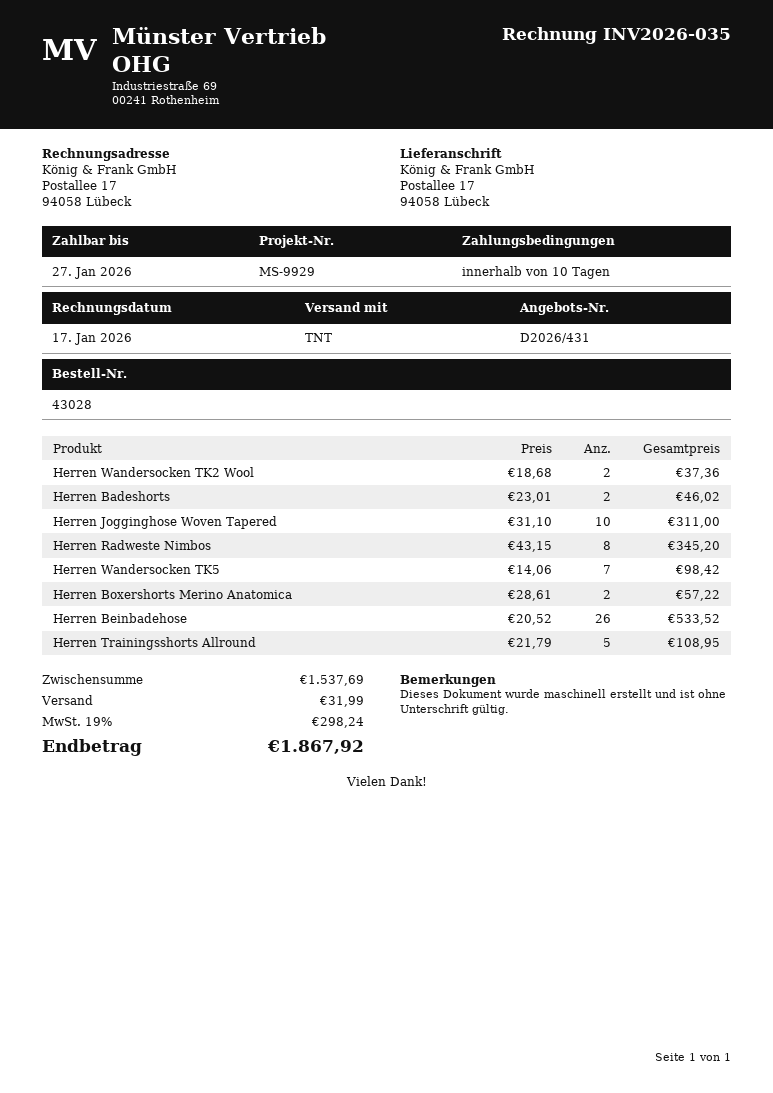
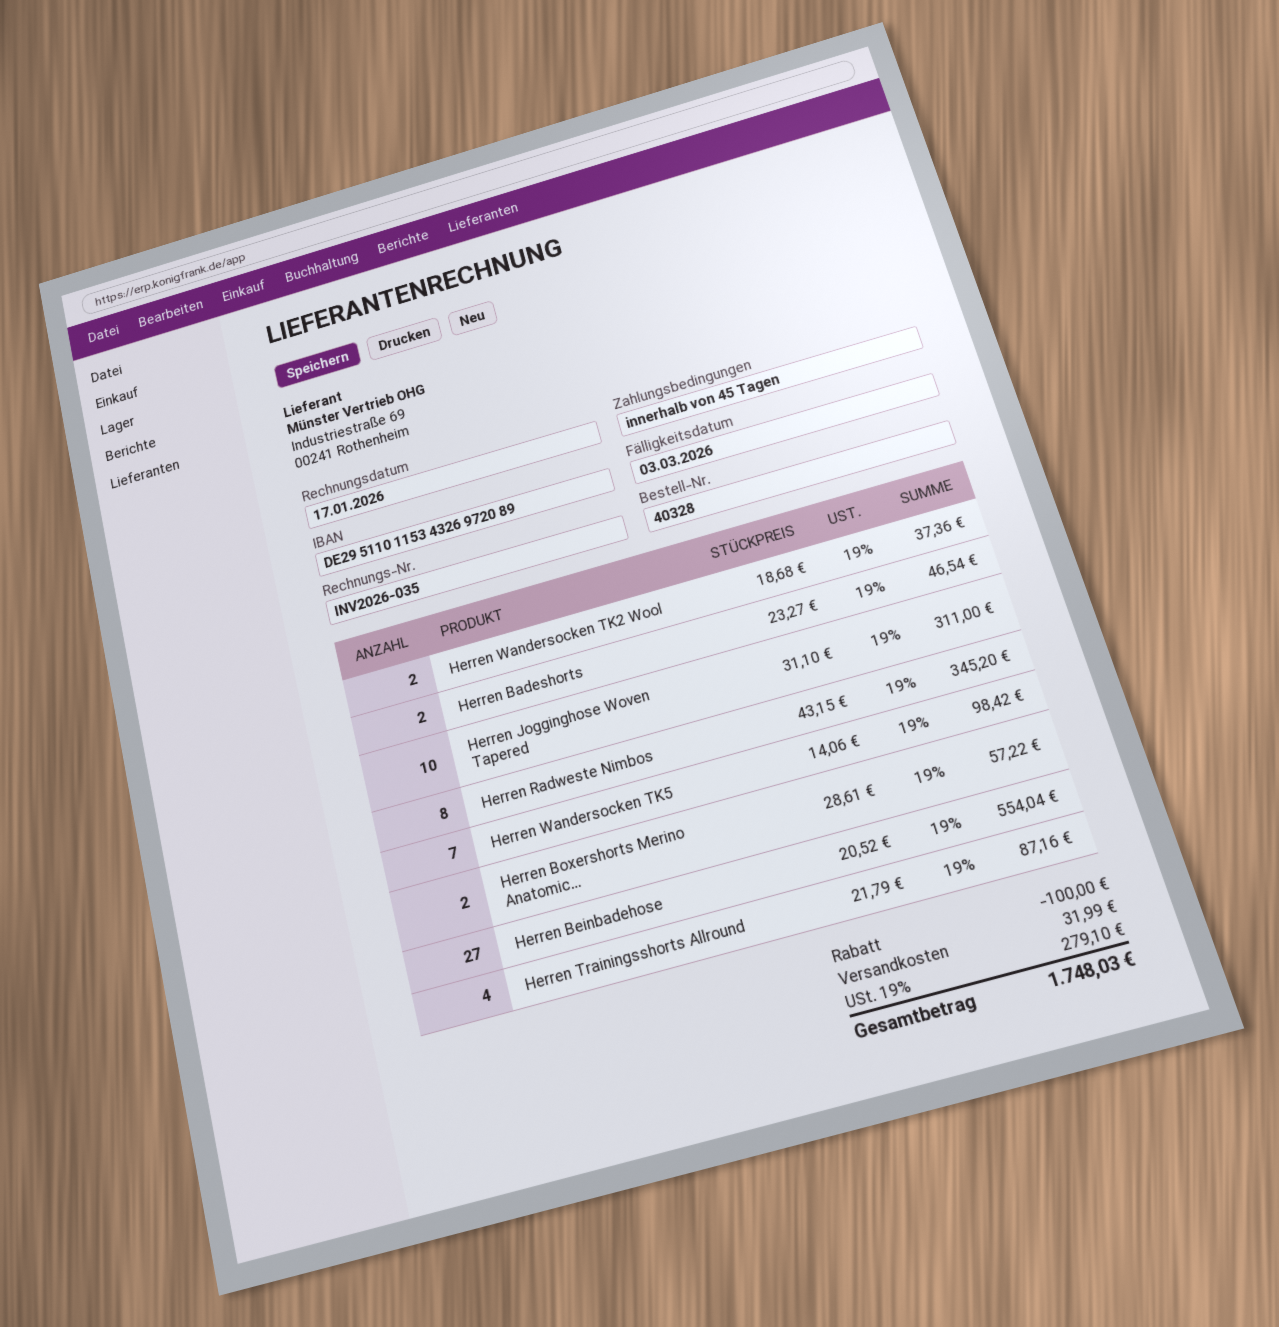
order number: 43028 -> 40328
payment terms: 10 days -> 45 days
due date: 2026-01-27 -> 2026-03-03
Herren Badeshorts: 2 x 23.01 = 46.02 -> 2 x 23.27 = 46.54
Herren Beinbadehose: 26 x 20.52 = 533.52 -> 27 x 20.52 = 554.04
Herren Trainingsshorts Allround: 5 x 21.79 = 108.95 -> 4 x 21.79 = 87.16
discount: none -> 100.00
tax: 19% = 298.24 -> 19% = 279.10
total: 1867.92 -> 1748.03

